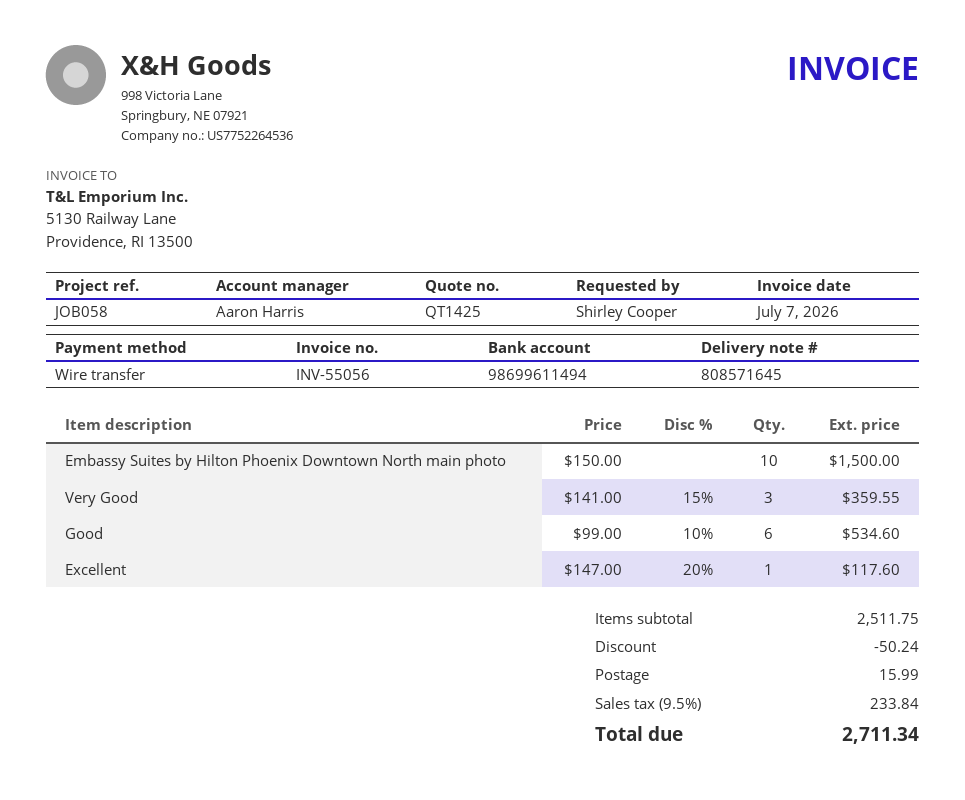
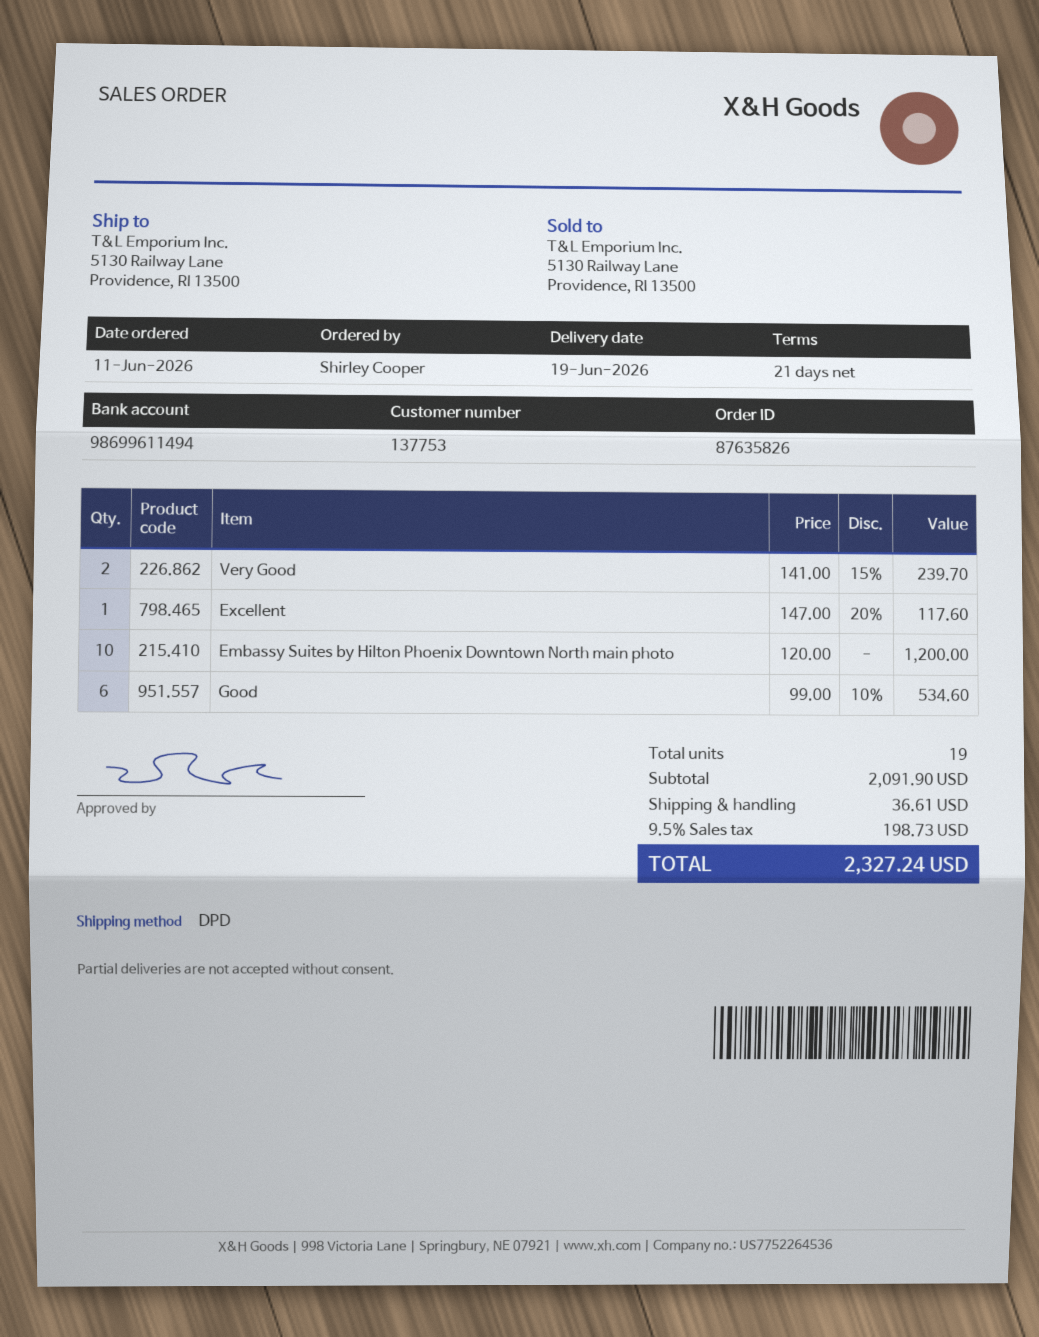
Embassy Suites by Hilton Phoenix Downtown North main photo: 10 x 150.00 = 1500.00 -> 10 x 120.00 = 1200.00
Very Good: 3 x 141.00 - 15% = 359.55 -> 2 x 141.00 - 15% = 239.70
subtotal: 2511.75 -> 2091.90
discount: 50.24 -> none
shipping: 15.99 -> 36.61
tax: 9.5% = 233.84 -> 9.5% = 198.73
total: 2711.34 -> 2327.24

